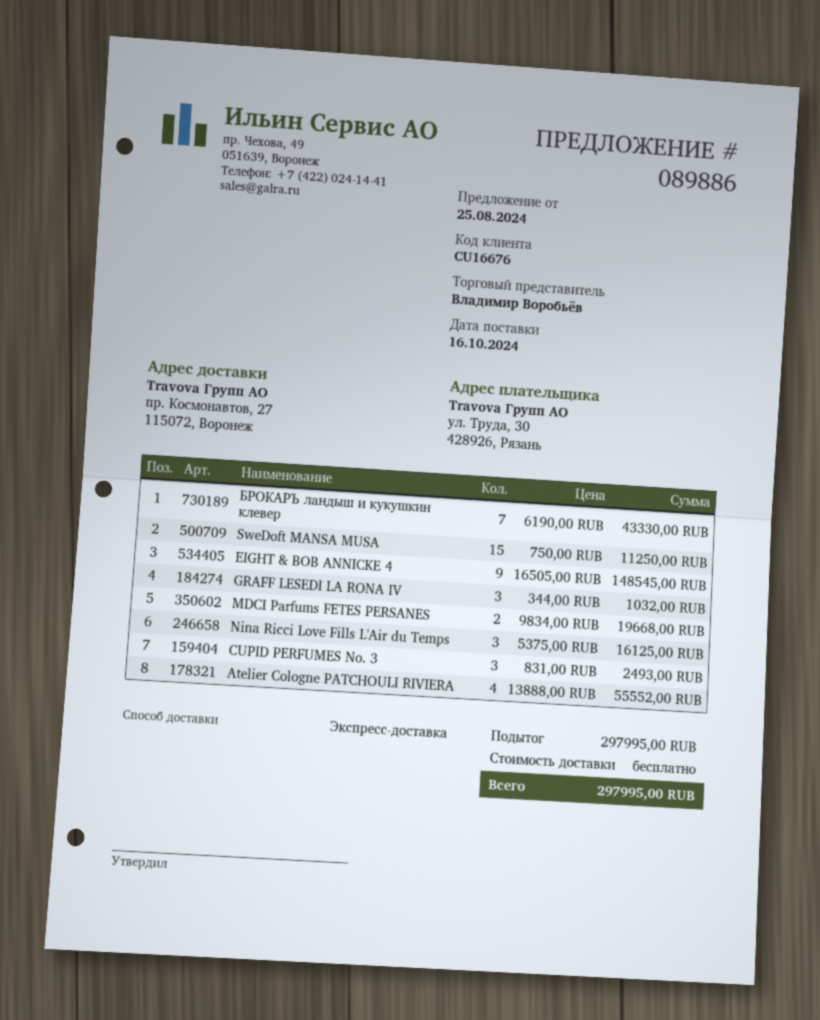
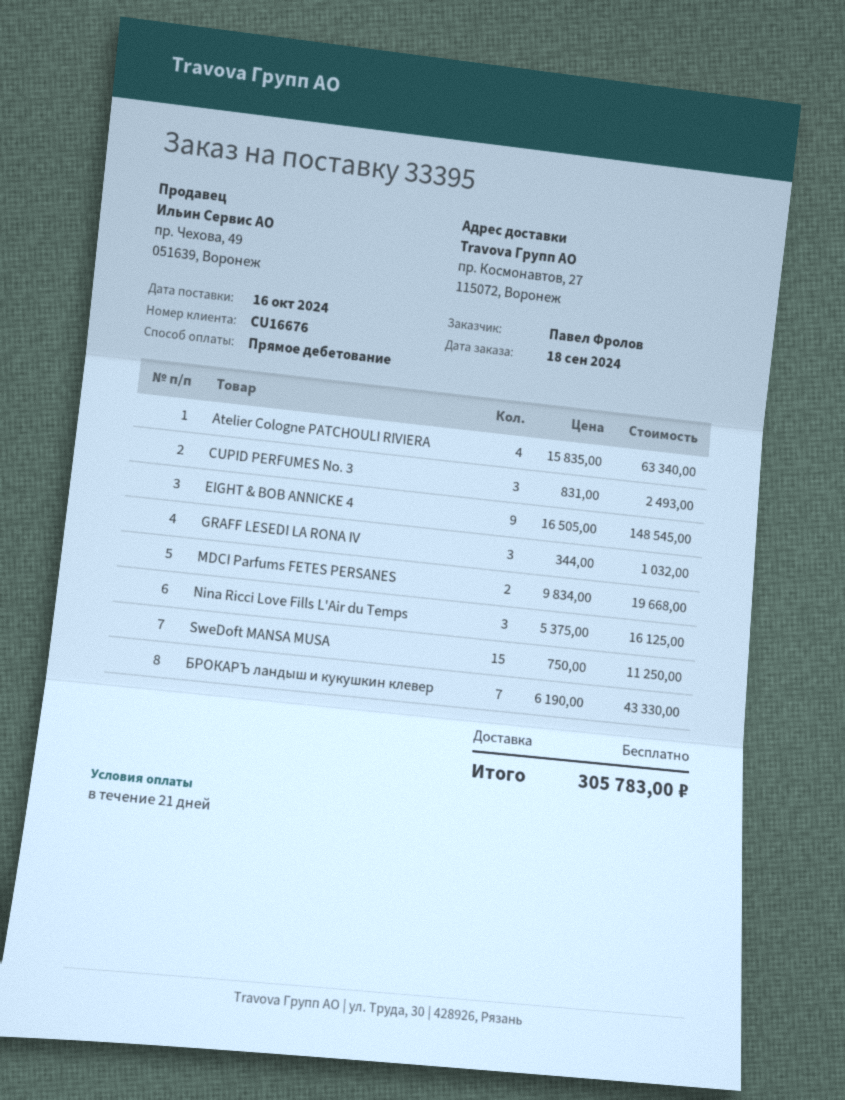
Atelier Cologne PATCHOULI RIVIERA: 4 x 13888.00 = 55552.00 -> 4 x 15835.00 = 63340.00
total: 297995.00 -> 305783.00

